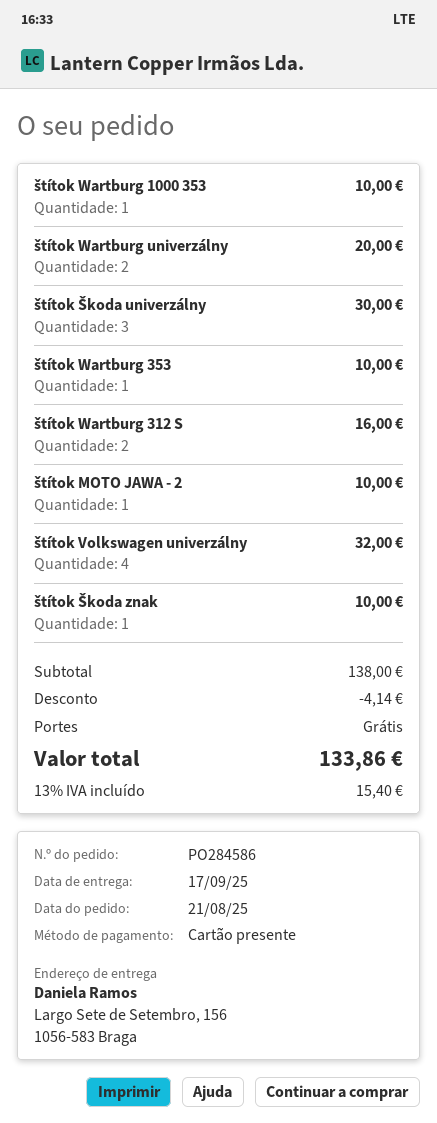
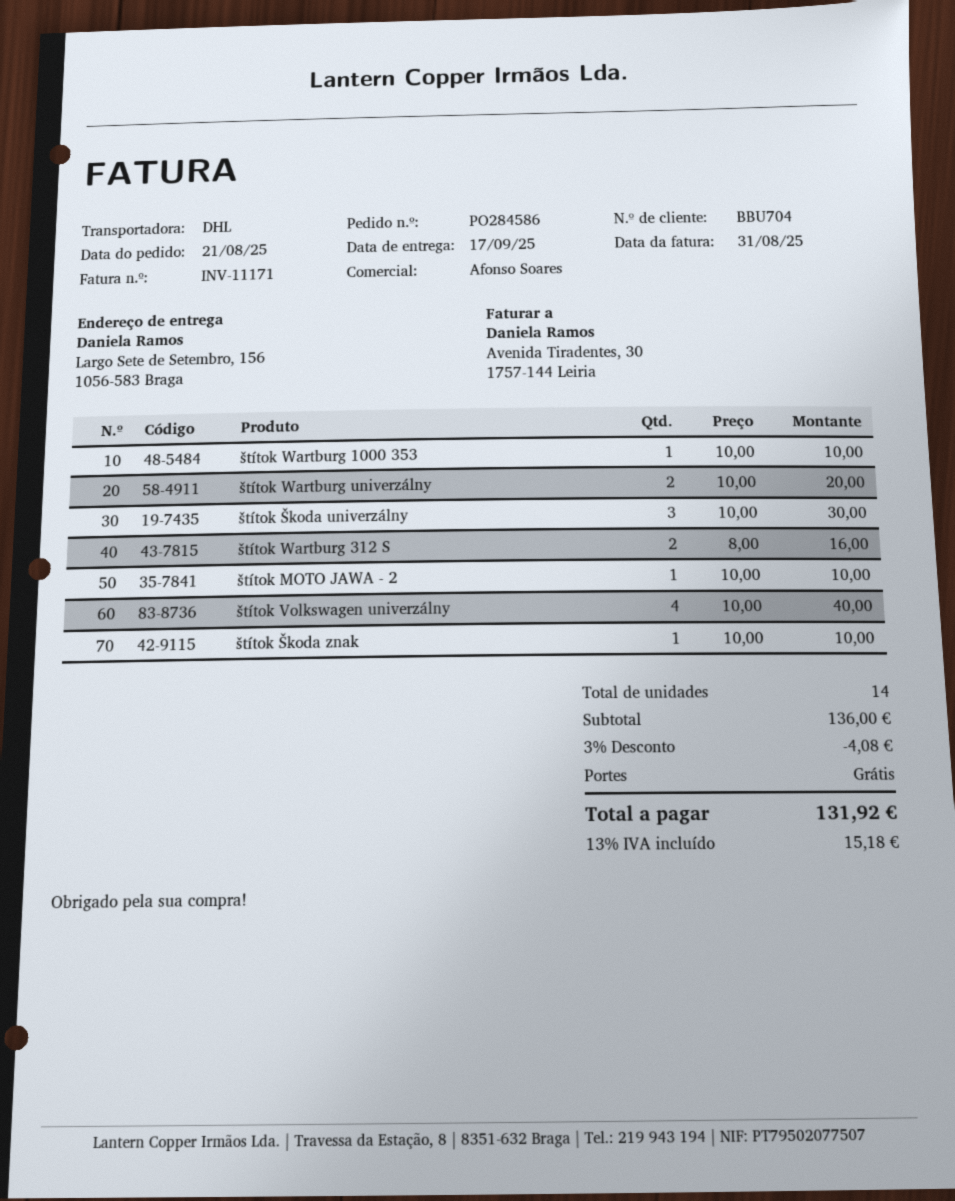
štítok Wartburg 353: 1 for 10.00 -> none
štítok Volkswagen univerzálny: 4 for 32.00 -> 4 for 40.00
subtotal: 138.00 -> 136.00
discount: 4.14 -> 4.08
tax: 13% = 15.40 -> 13% = 15.18
total: 133.86 -> 131.92

